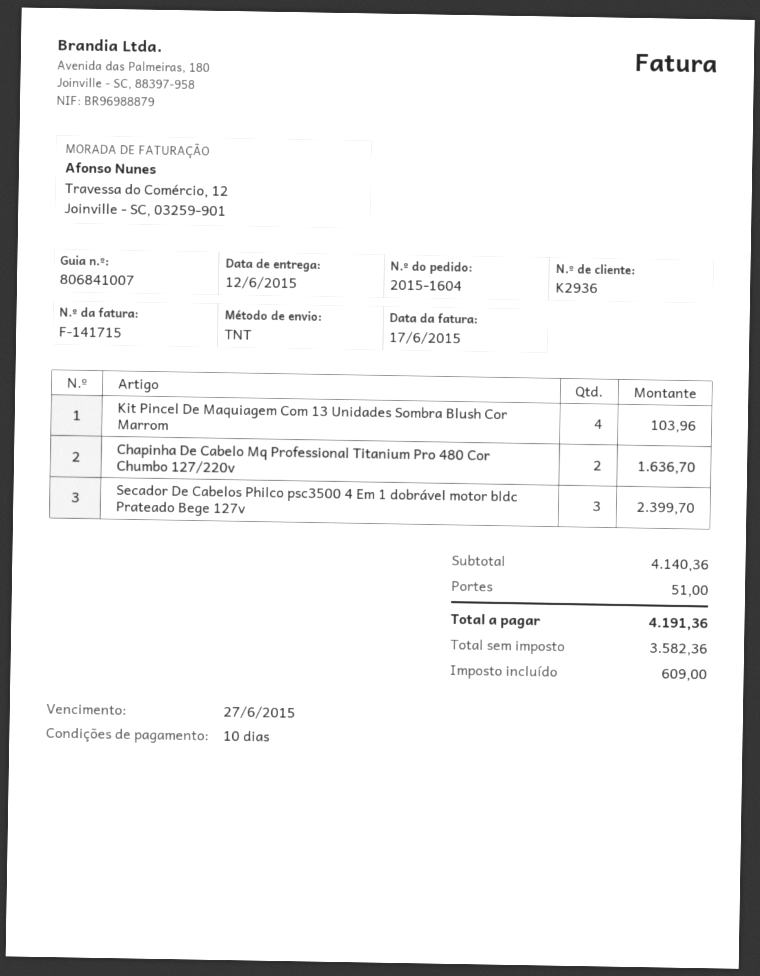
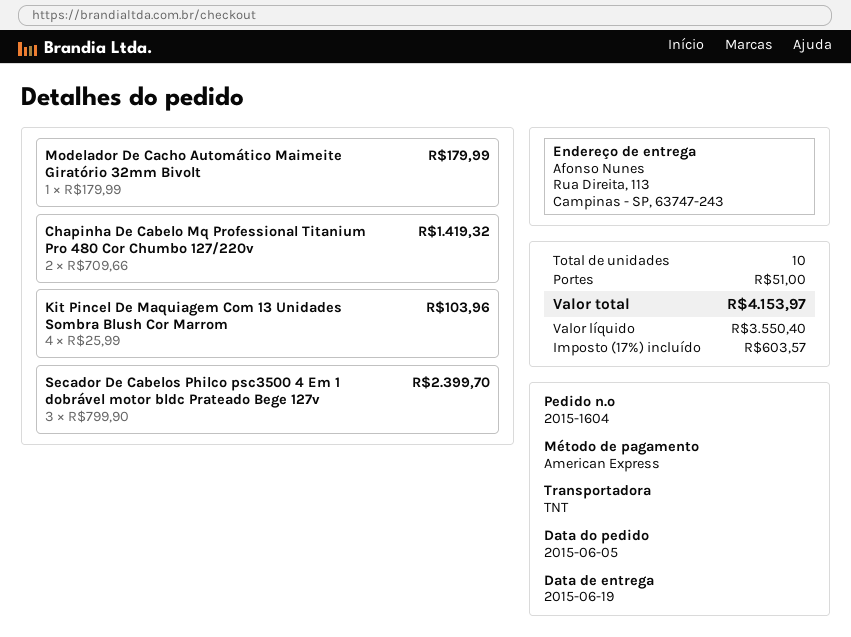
delivery date: 2015-06-12 -> 2015-06-19
Chapinha De Cabelo Mq Professional Titanium Pro 480 Cor Chumbo 127/220v: 2 for 1636.70 -> 2 for 1419.32
Modelador De Cacho Automático Maimeite Giratório 32mm Bivolt: none -> 1 for 179.99
net: 3582.36 -> 3550.40
tax: 609.00 -> 603.57
total: 4191.36 -> 4153.97

